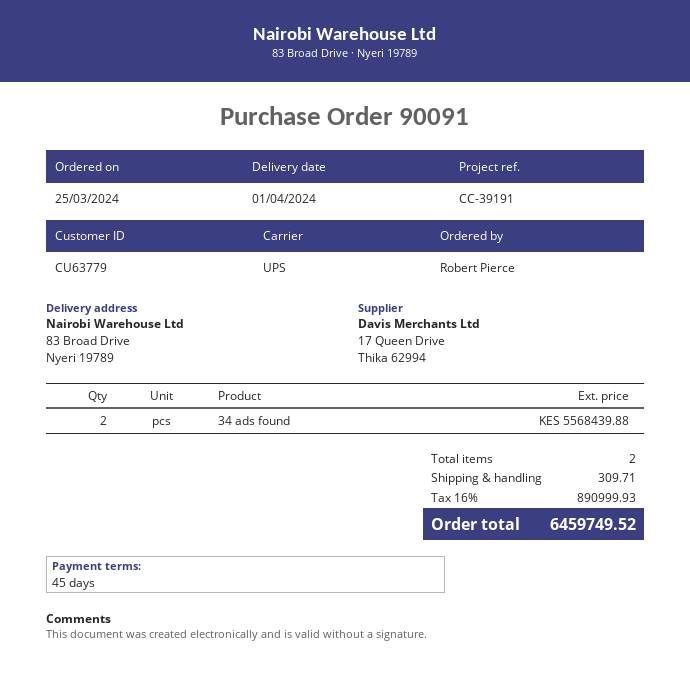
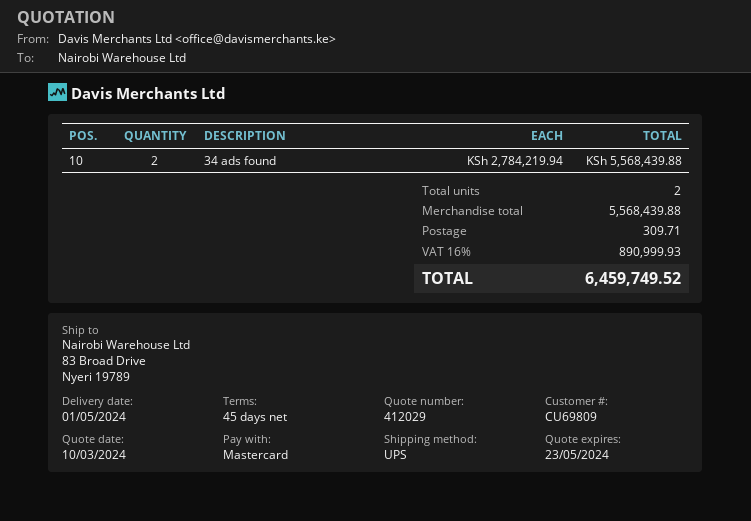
delivery date: 2024-04-01 -> 2024-05-01
customer number: CU63779 -> CU69809

